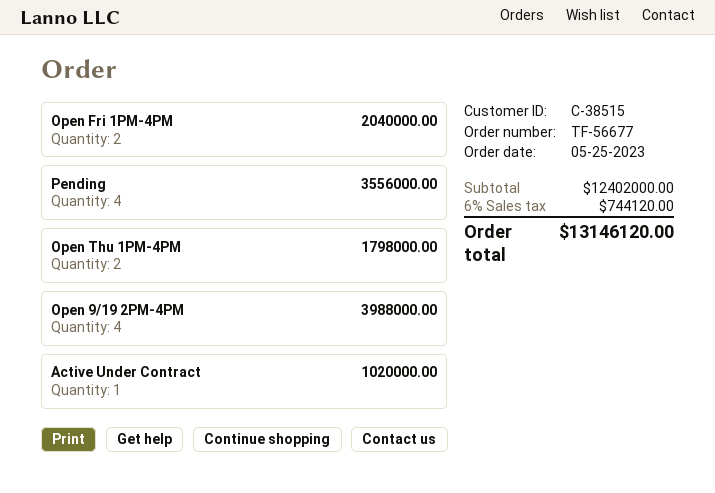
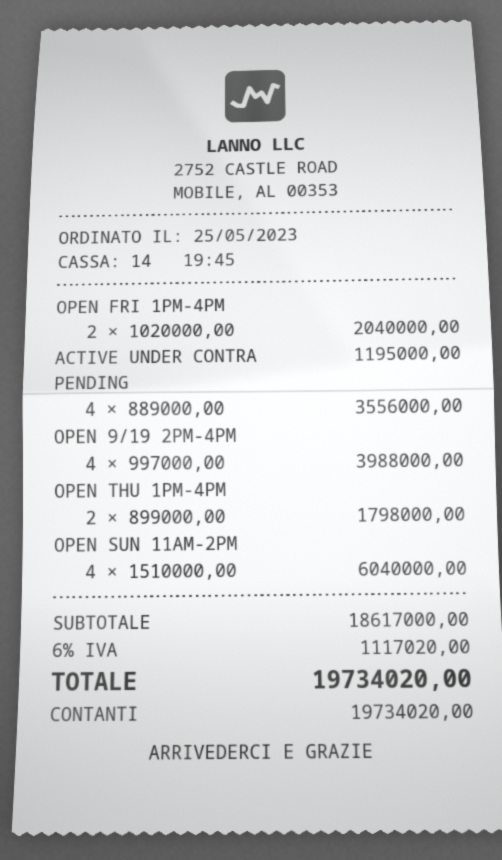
Active Under Contract: 1 for 1020000.00 -> 1 for 1195000.00
OPEN SUN 11AM-2PM: none -> 4 for 6040000.00
subtotal: 12402000.00 -> 18617000.00
tax: 6% = 744120.00 -> 6% = 1117020.00
total: 13146120.00 -> 19734020.00

